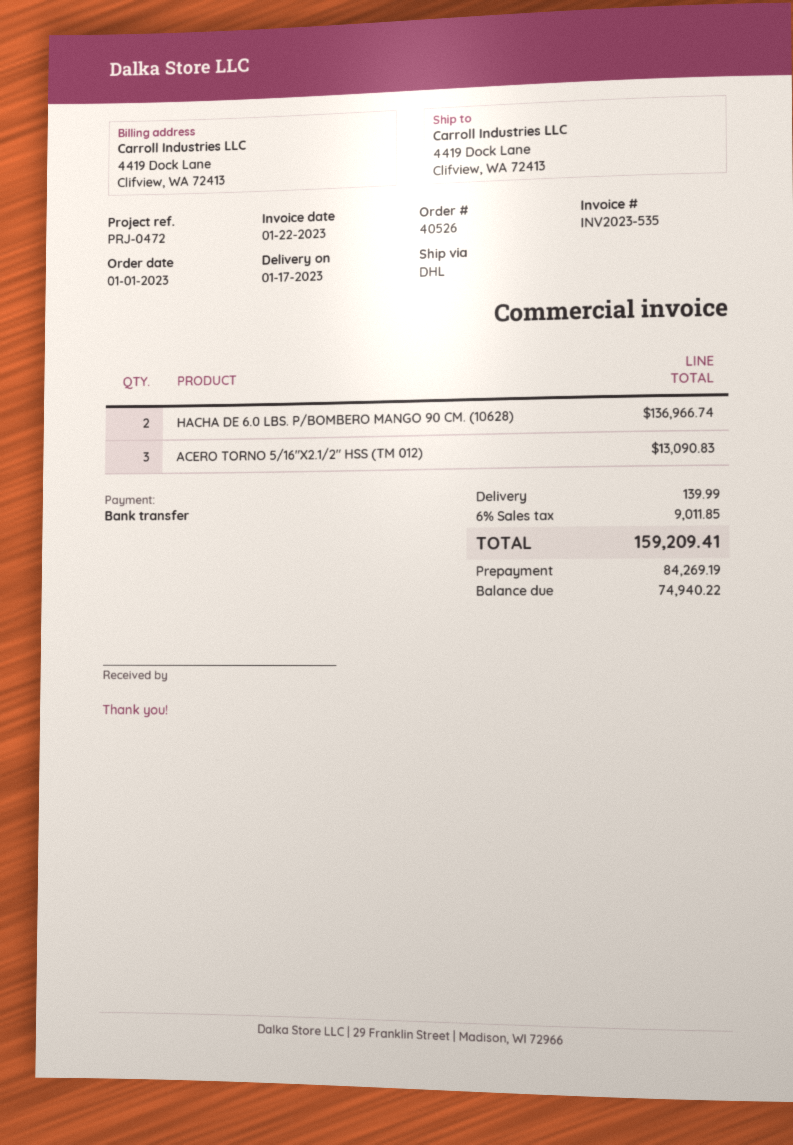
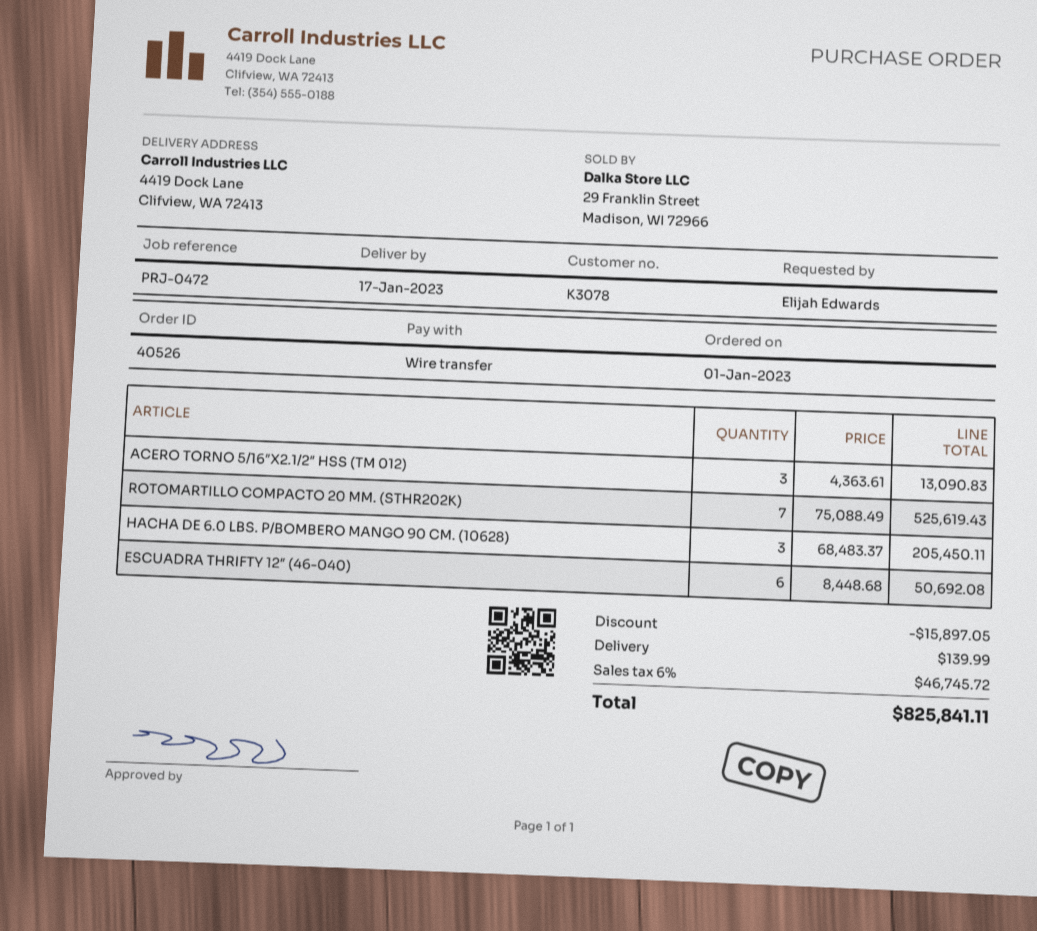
HACHA DE 6.0 LBS. P/BOMBERO MANGO 90 CM. (10628): 2 for 136966.74 -> 3 for 205450.11
ROTOMARTILLO COMPACTO 20 MM. (STHR202K): none -> 7 for 525619.43
ESCUADRA THRIFTY 12″ (46-040): none -> 6 for 50692.08
discount: none -> 15897.05
tax: 6% = 9011.85 -> 6% = 46745.72
total: 159209.41 -> 825841.11

